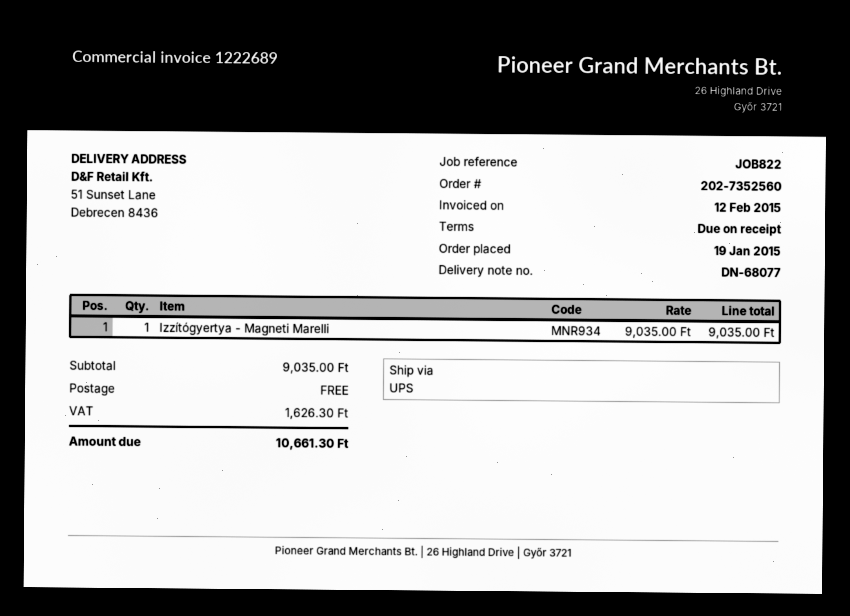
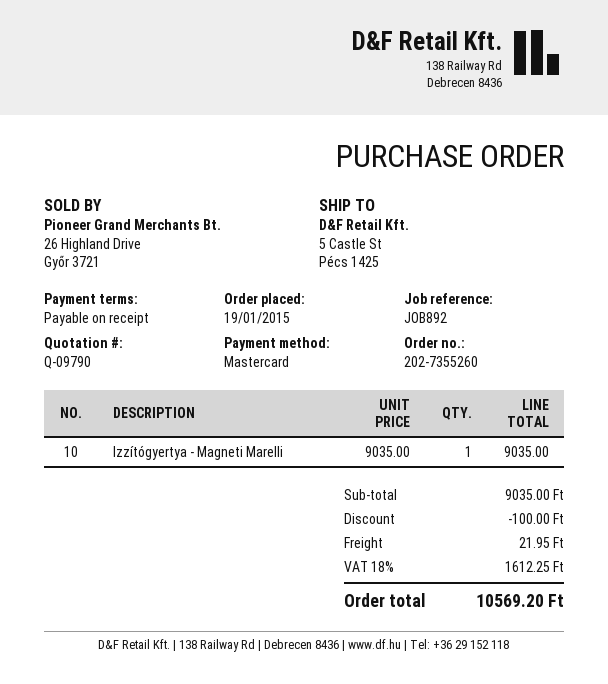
order number: 202-7352560 -> 202-7355260
reference: JOB822 -> JOB892
ship to: 51 Sunset Lane, Debrecen 8436 -> 5 Castle St, Pécs 1425
discount: none -> 100.00
shipping: 0.00 -> 21.95
tax: 1626.30 -> 1612.25
total: 10661.30 -> 10569.20

